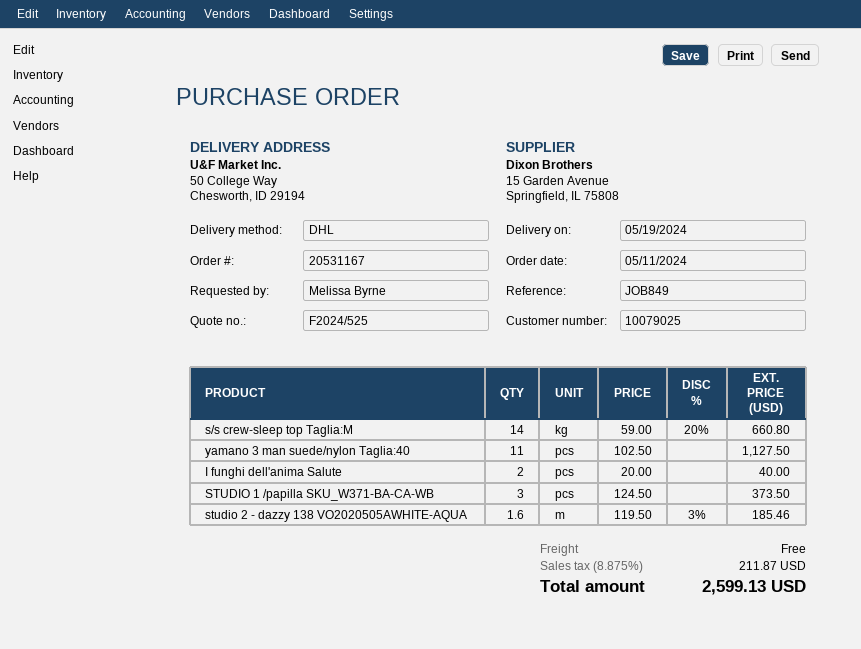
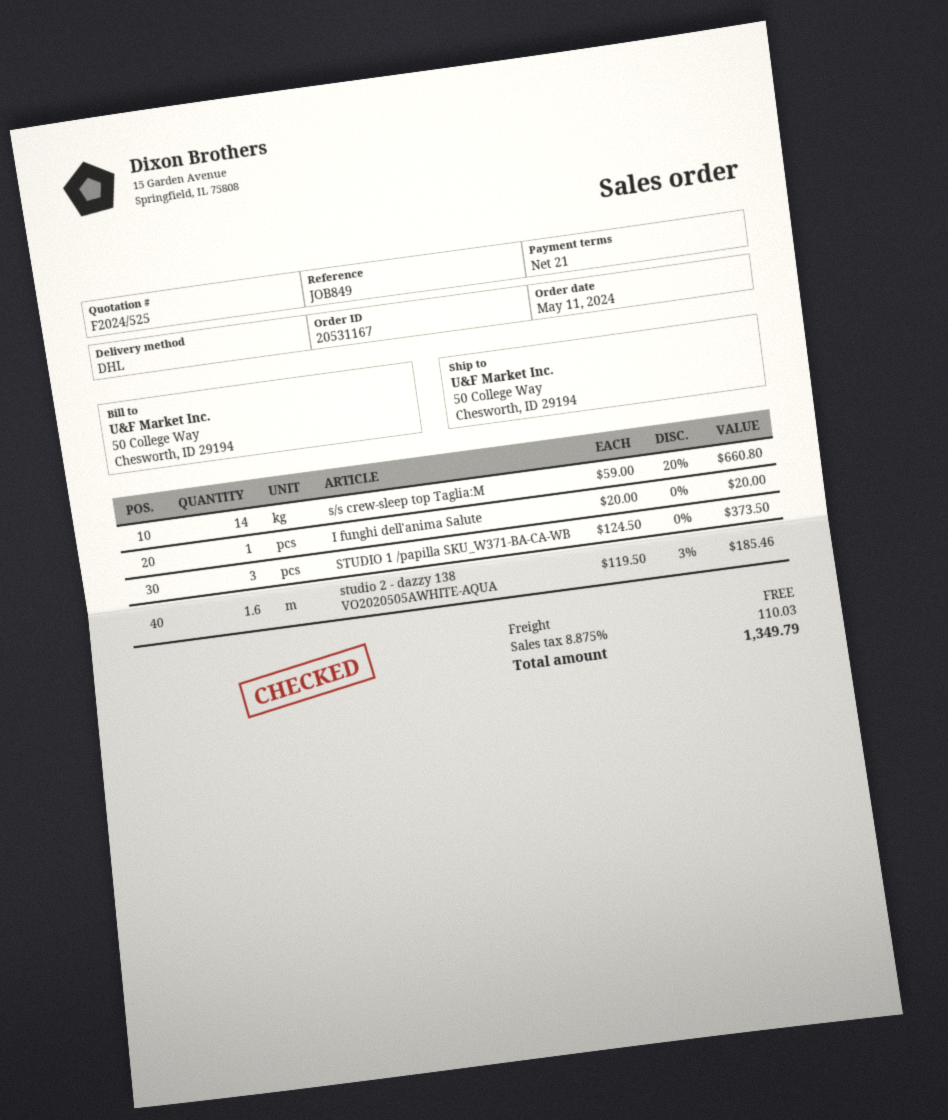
yamano 3 man suede/nylon Taglia:40: 11 x 102.50 = 1127.50 -> none
I funghi dell'anima Salute: 2 x 20.00 = 40.00 -> 1 x 20.00 = 20.00
tax: 8.875% = 211.87 -> 8.875% = 110.03
total: 2599.13 -> 1349.79

